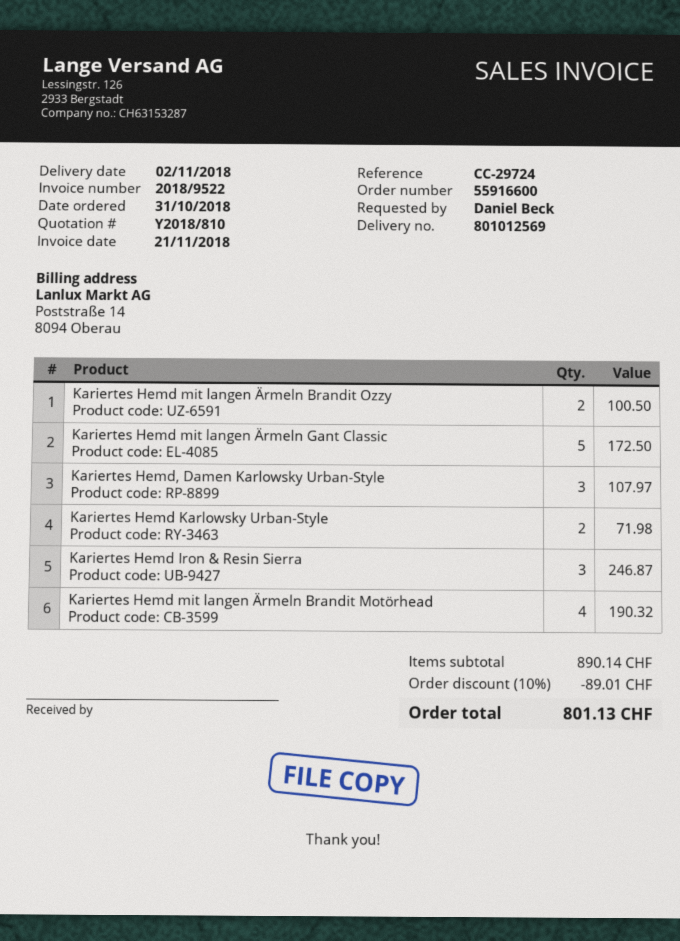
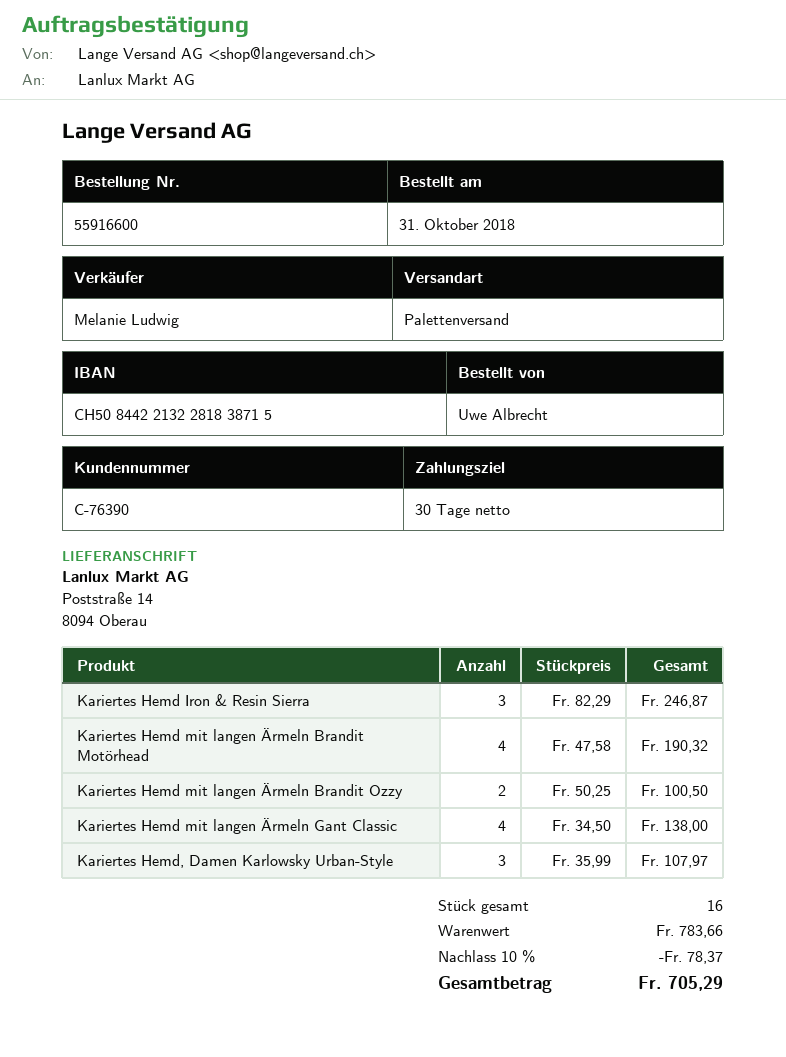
ordered by: Daniel Beck -> Uwe Albrecht
Kariertes Hemd mit langen Ärmeln Gant Classic: 5 for 172.50 -> 4 for 138.00
Kariertes Hemd Karlowsky Urban-Style: 2 for 71.98 -> none
subtotal: 890.14 -> 783.66
discount: 10% = 89.01 -> 10% = 78.37
total: 801.13 -> 705.29

